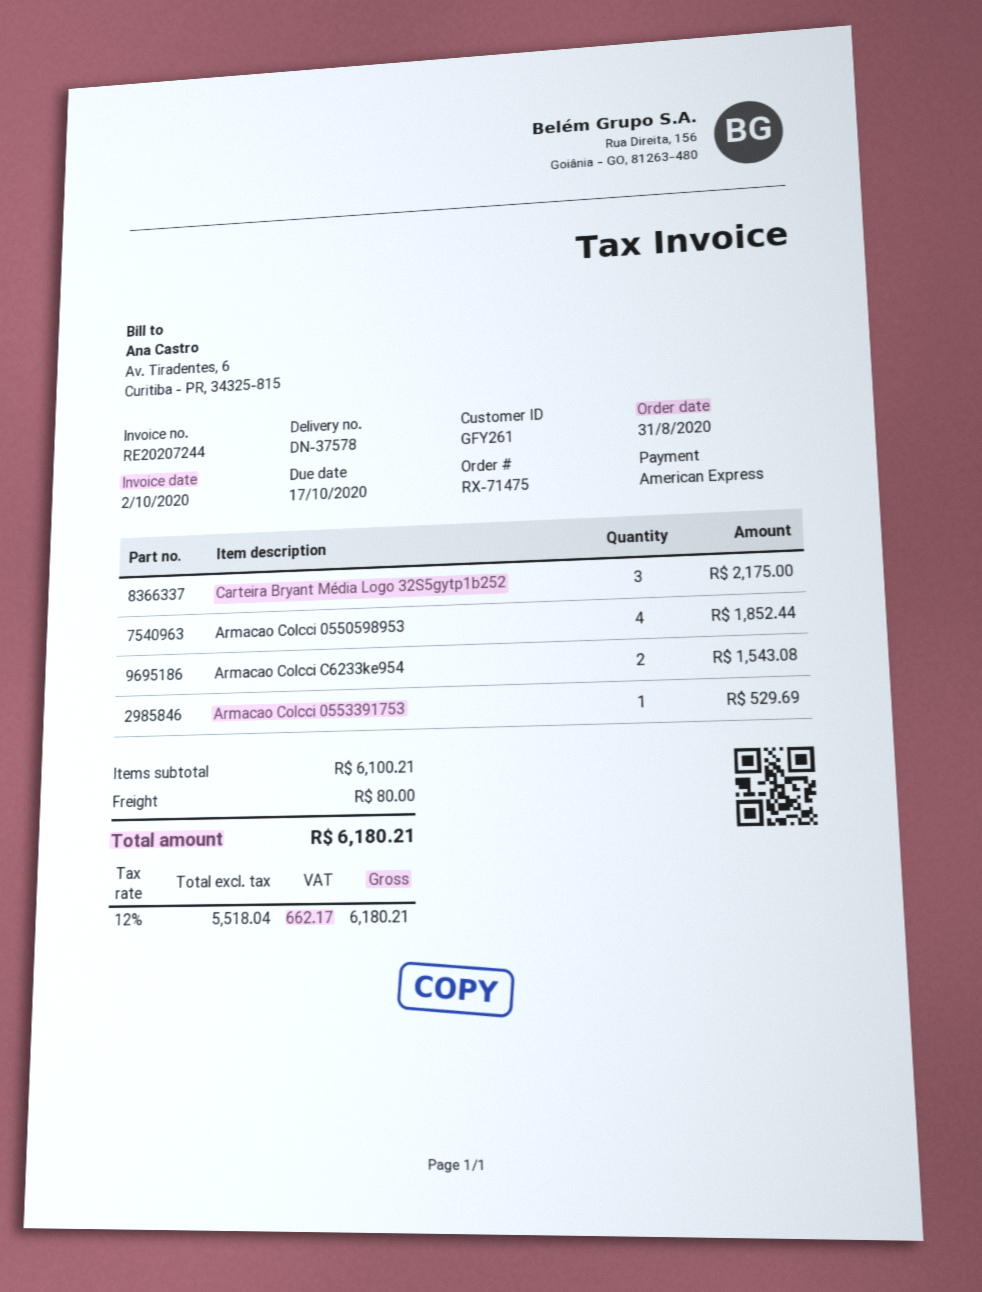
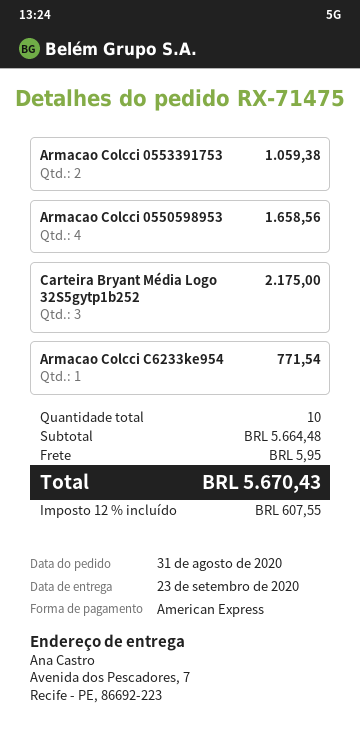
Armacao Colcci 0550598953: 4 for 1852.44 -> 4 for 1658.56
Armacao Colcci C6233ke954: 2 for 1543.08 -> 1 for 771.54
Armacao Colcci 0553391753: 1 for 529.69 -> 2 for 1059.38
subtotal: 6100.21 -> 5664.48
shipping: 80.00 -> 5.95
tax: 12% = 662.17 -> 12% = 607.55
total: 6180.21 -> 5670.43

